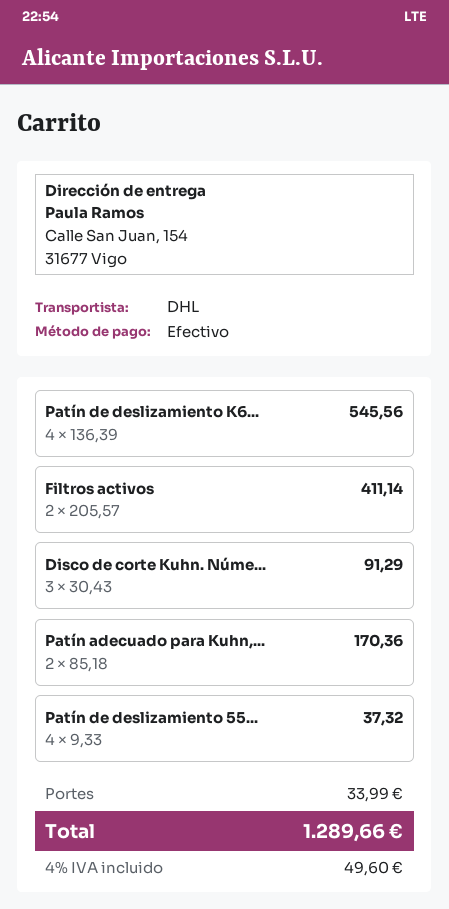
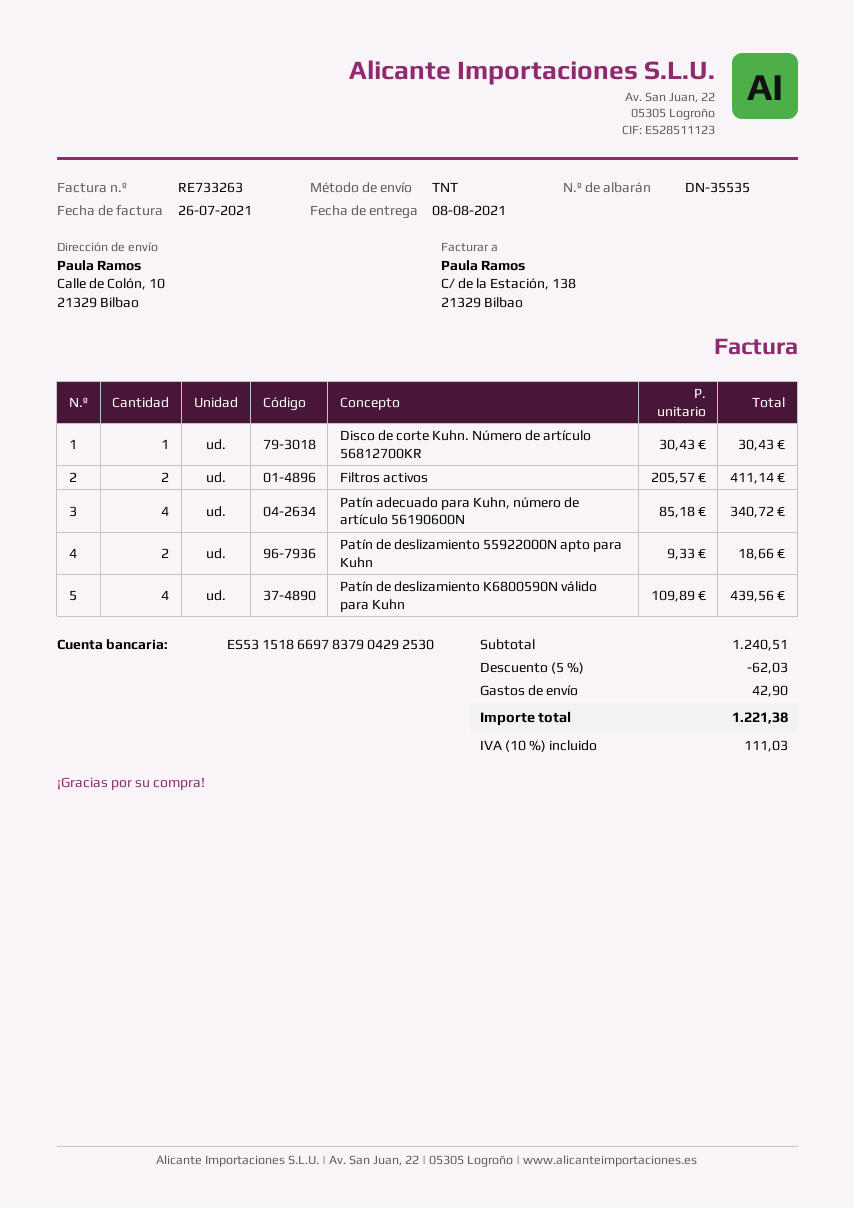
shipping method: DHL -> TNT
ship to: Calle San Juan, 154, 31677 Vigo -> Calle de Colón, 10, 21329 Bilbao
Patín de deslizamiento K6...: 4 x 136.39 = 545.56 -> 4 x 109.89 = 439.56
Disco de corte Kuhn. Núme...: 3 x 30.43 = 91.29 -> 1 x 30.43 = 30.43
Patín adecuado para Kuhn,...: 2 x 85.18 = 170.36 -> 4 x 85.18 = 340.72
Patín de deslizamiento 55...: 4 x 9.33 = 37.32 -> 2 x 9.33 = 18.66
discount: none -> 5% = 62.03
shipping: 33.99 -> 42.90
tax: 4% = 49.60 -> 10% = 111.03
total: 1289.66 -> 1221.38

